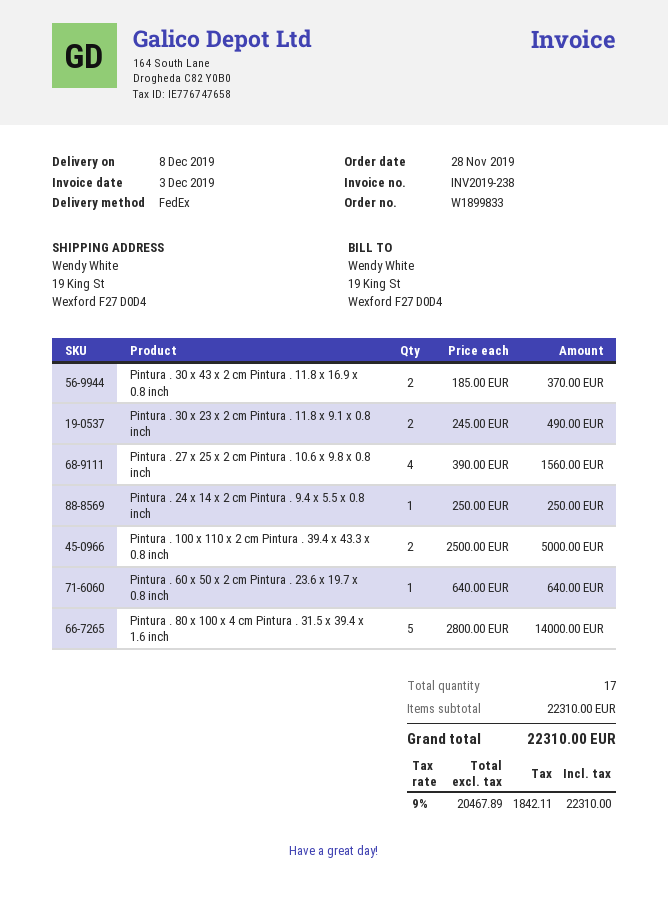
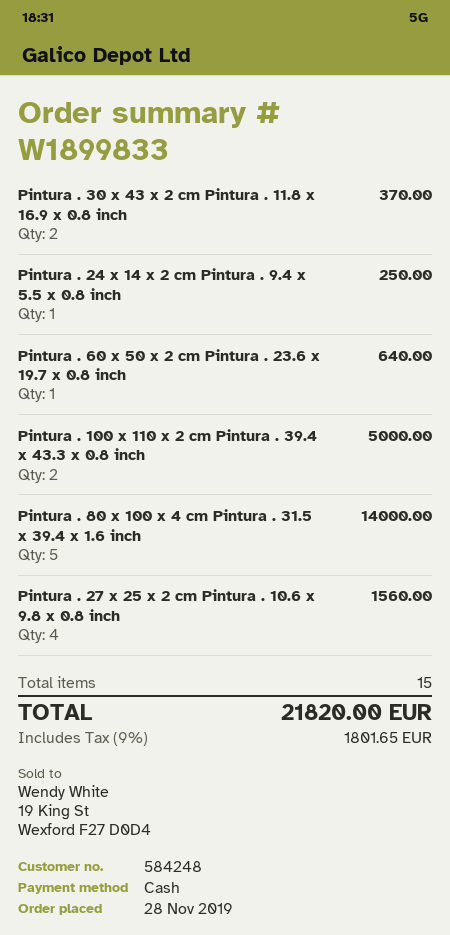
Pintura . 30 x 23 x 2 cm Pintura . 11.8 x 9.1 x 0.8 inch: 2 for 490.00 -> none
total quantity: 17 -> 15
tax: 9% = 1842.11 -> 9% = 1801.65
total: 22310.00 -> 21820.00

